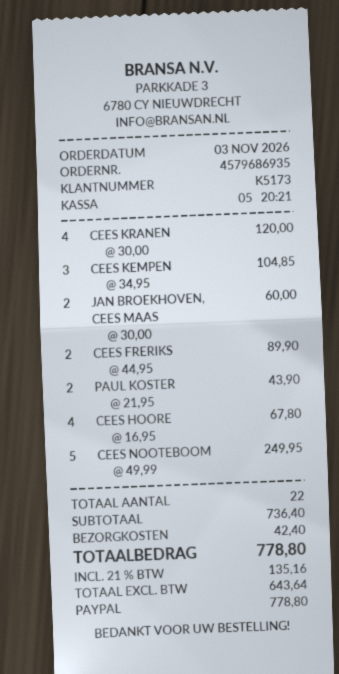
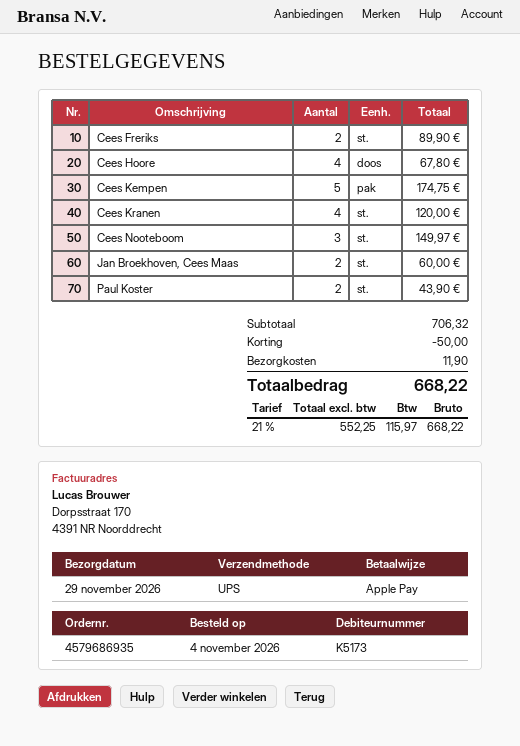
order date: 2026-11-03 -> 2026-11-04
payment method: PayPal -> Apple Pay
CEES KEMPEN: 3 for 104.85 -> 5 for 174.75
CEES NOOTEBOOM: 5 for 249.95 -> 3 for 149.97
subtotal: 736.40 -> 706.32
discount: none -> 50.00
shipping: 42.40 -> 11.90
net: 643.64 -> 552.25
tax: 21% = 135.16 -> 21% = 115.97
total: 778.80 -> 668.22

